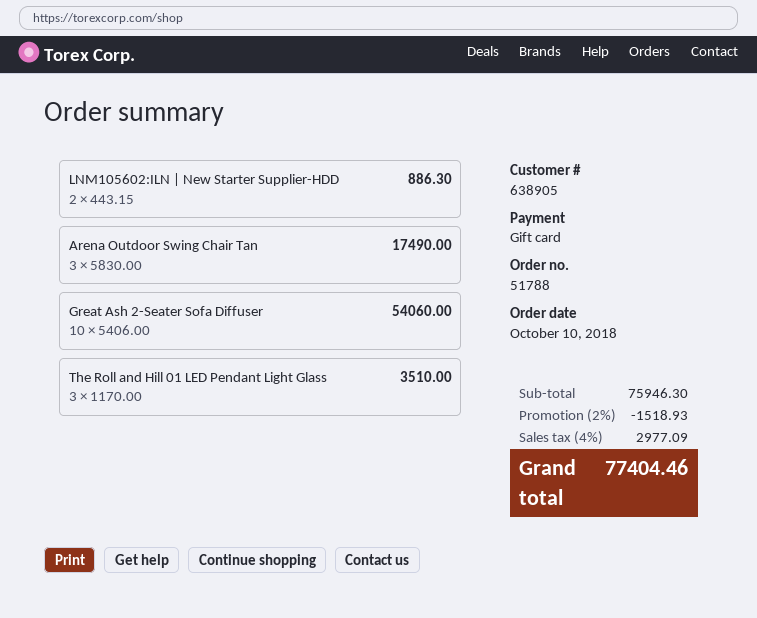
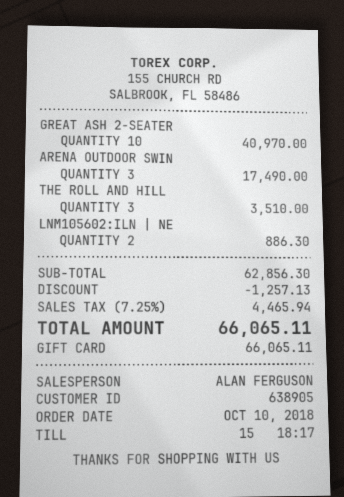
Great Ash 2-Seater Sofa Diffuser: 10 for 54060.00 -> 10 for 40970.00
subtotal: 75946.30 -> 62856.30
discount: 1518.93 -> 1257.13
tax: 4% = 2977.09 -> 7.25% = 4465.94
total: 77404.46 -> 66065.11

